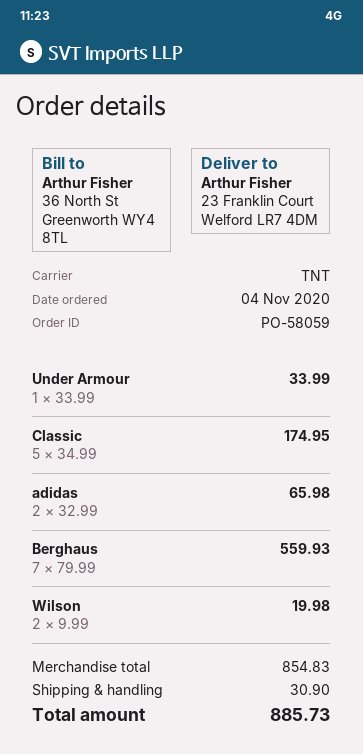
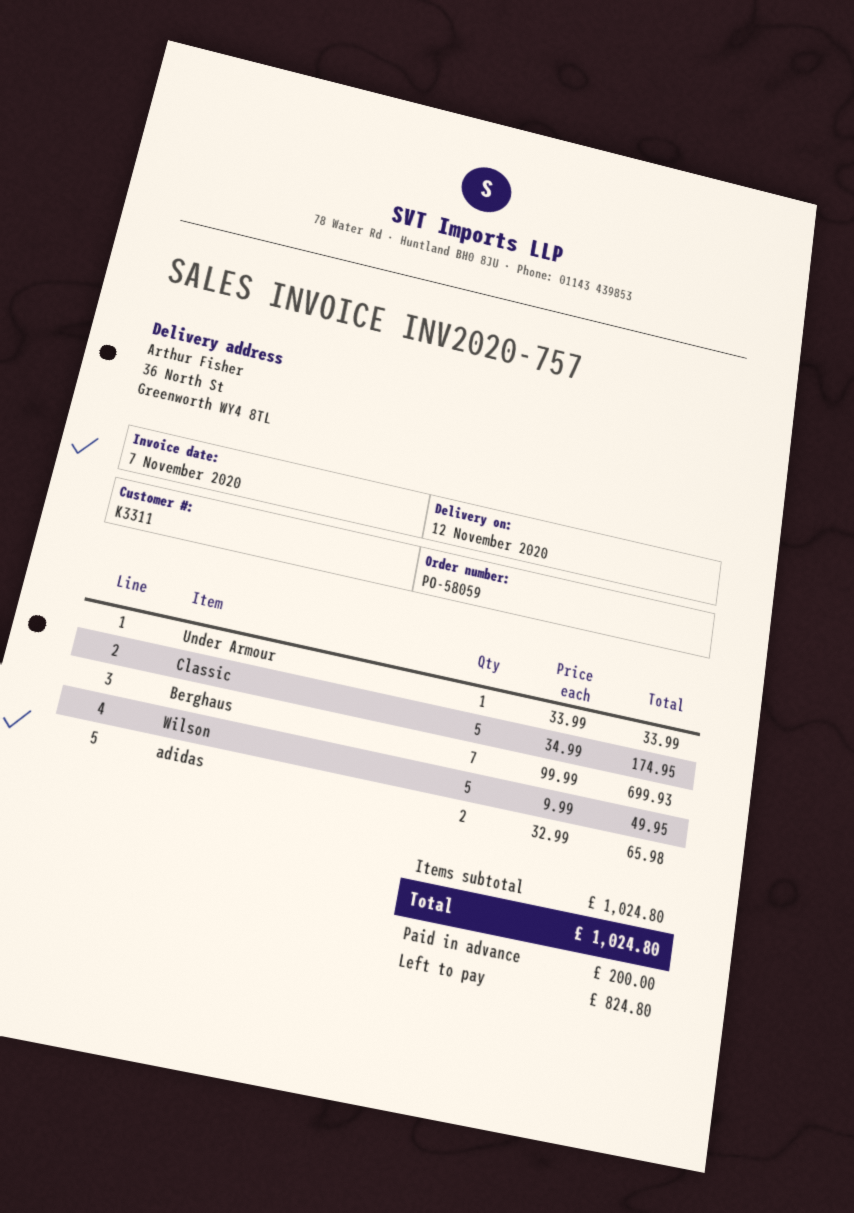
ship to: 23 Franklin Court, Welford LR7 4DM -> 36 North St, Greenworth WY4 8TL
Berghaus: 7 x 79.99 = 559.93 -> 7 x 99.99 = 699.93
Wilson: 2 x 9.99 = 19.98 -> 5 x 9.99 = 49.95
subtotal: 854.83 -> 1024.80
shipping: 30.90 -> none
total: 885.73 -> 1024.80

